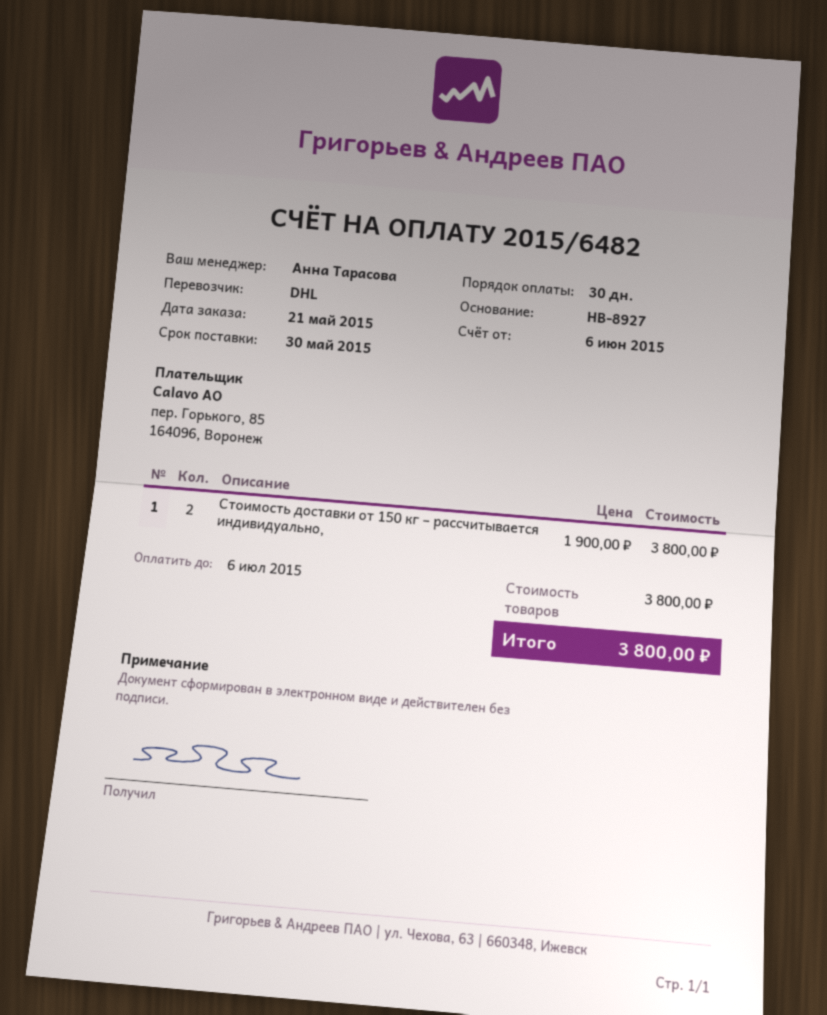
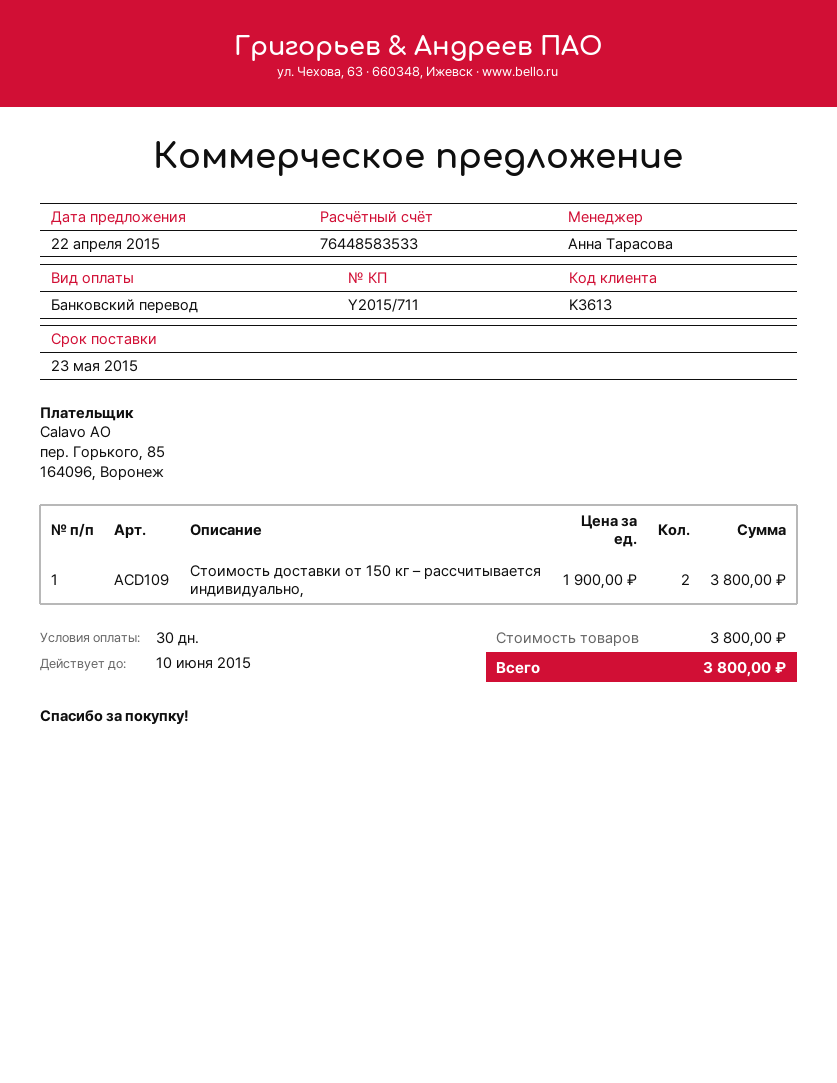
delivery date: 2015-05-30 -> 2015-05-23

